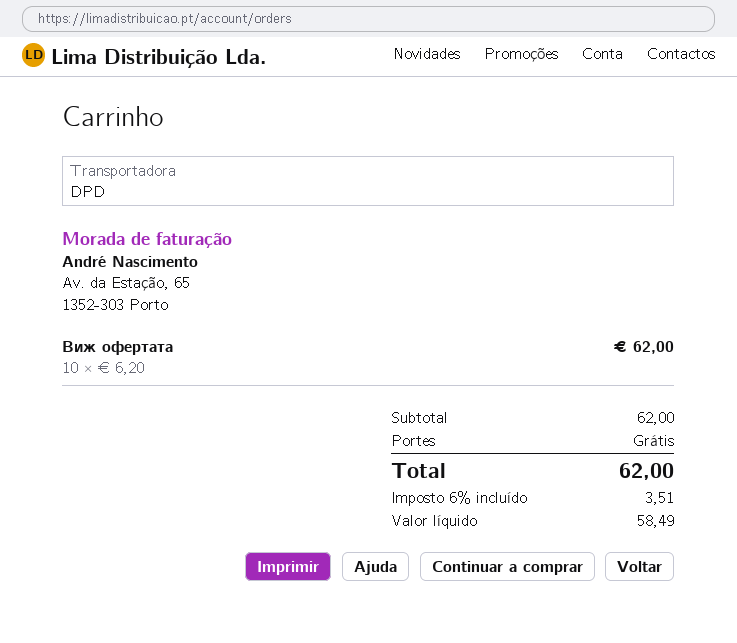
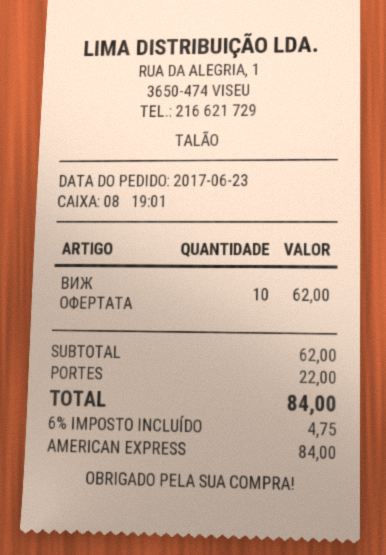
shipping: 0.00 -> 22.00
tax: 6% = 3.51 -> 6% = 4.75
total: 62.00 -> 84.00

